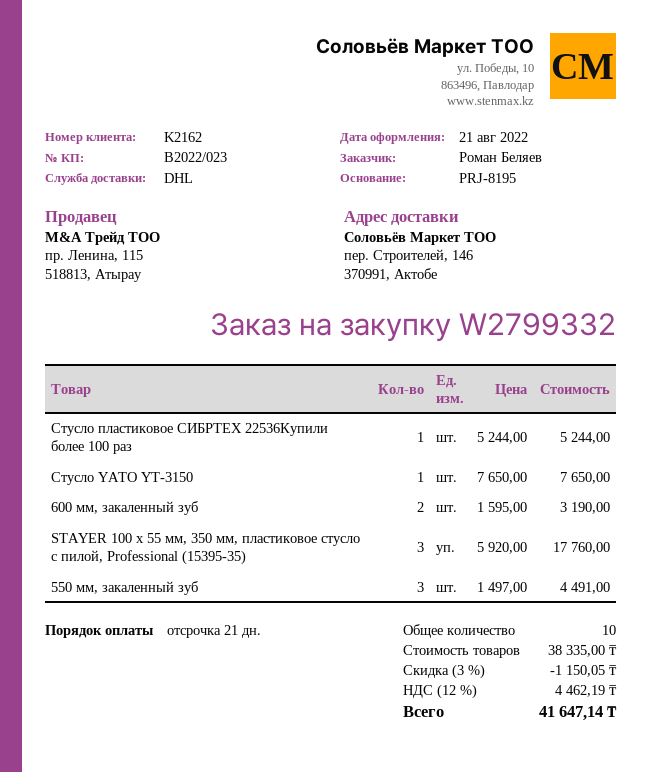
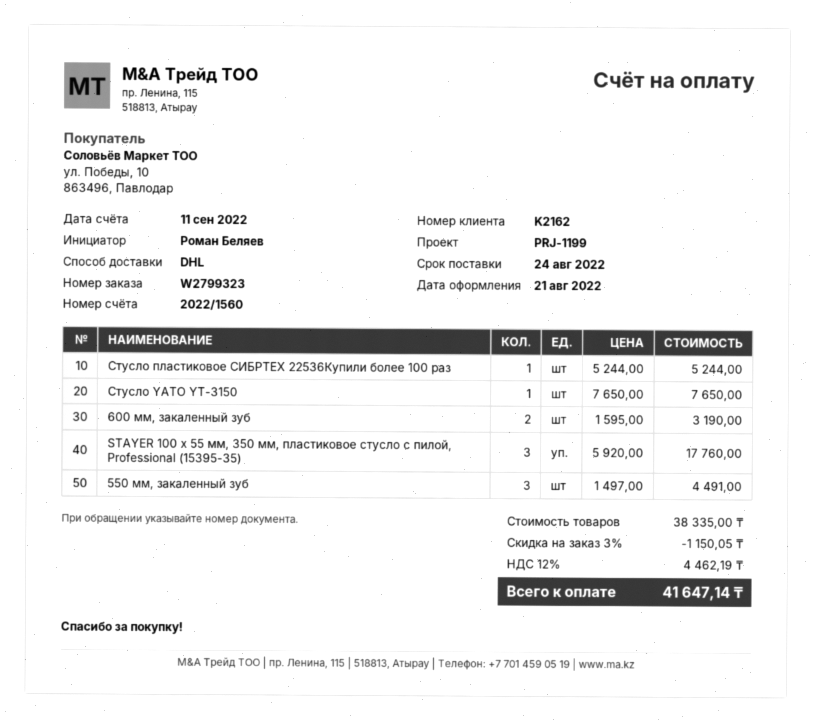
order number: W2799332 -> W2799323
reference: PRJ-8195 -> PRJ-1199

